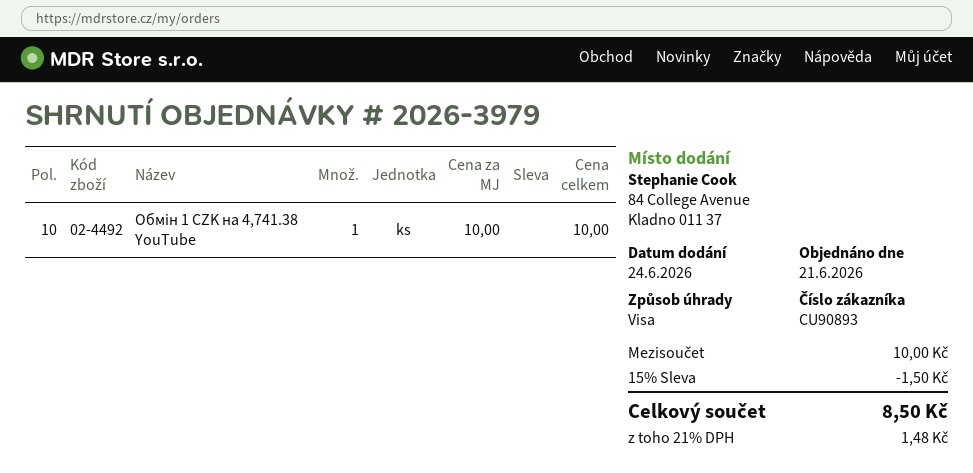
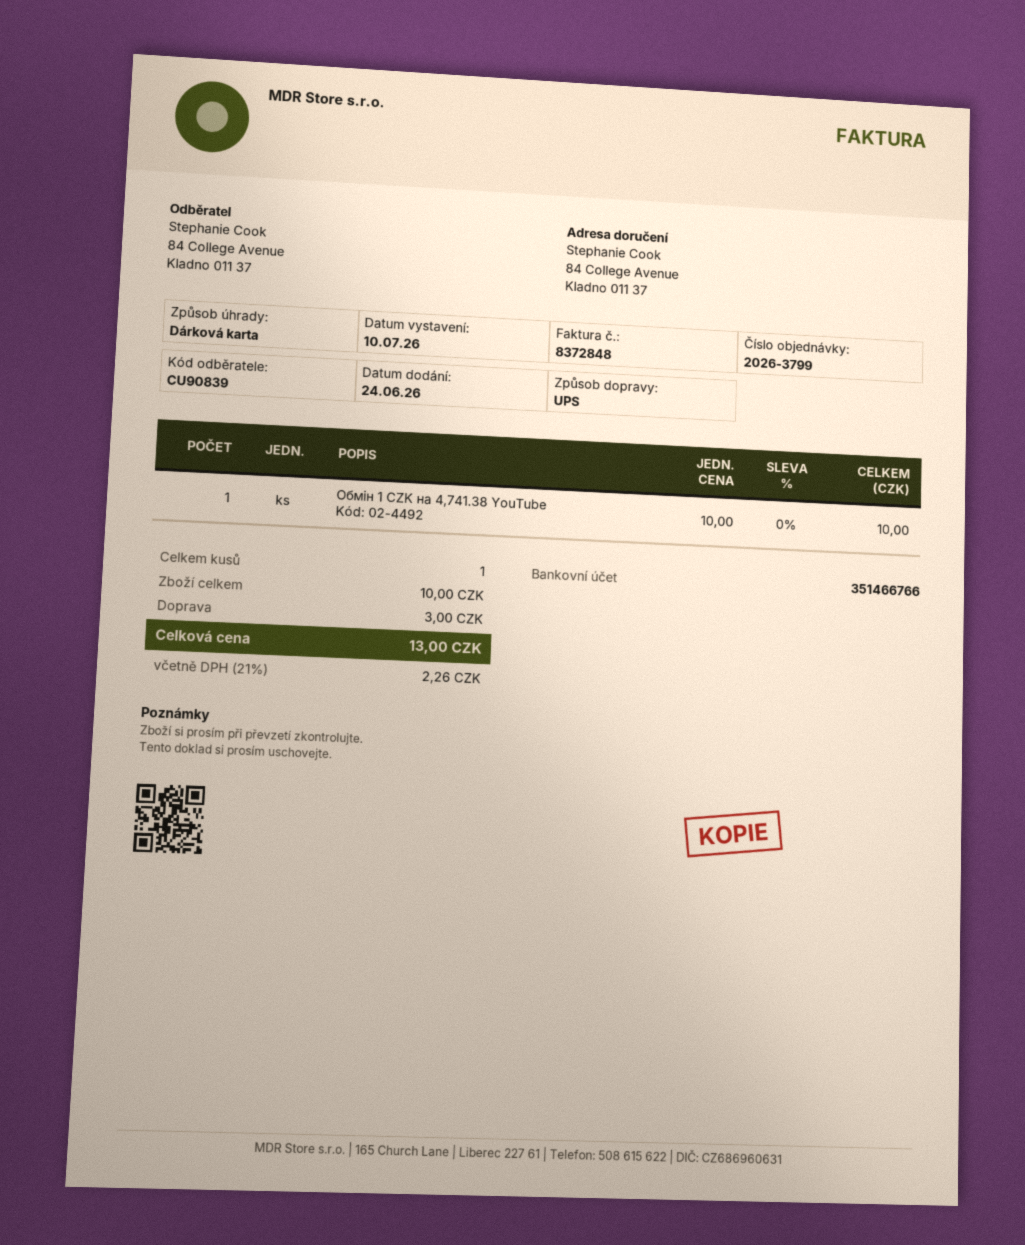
order number: 2026-3979 -> 2026-3799
customer number: CU90893 -> CU90839
payment method: Visa -> gift card
discount: 15% = 1.50 -> none
shipping: none -> 3.00
tax: 21% = 1.48 -> 21% = 2.26
total: 8.50 -> 13.00

